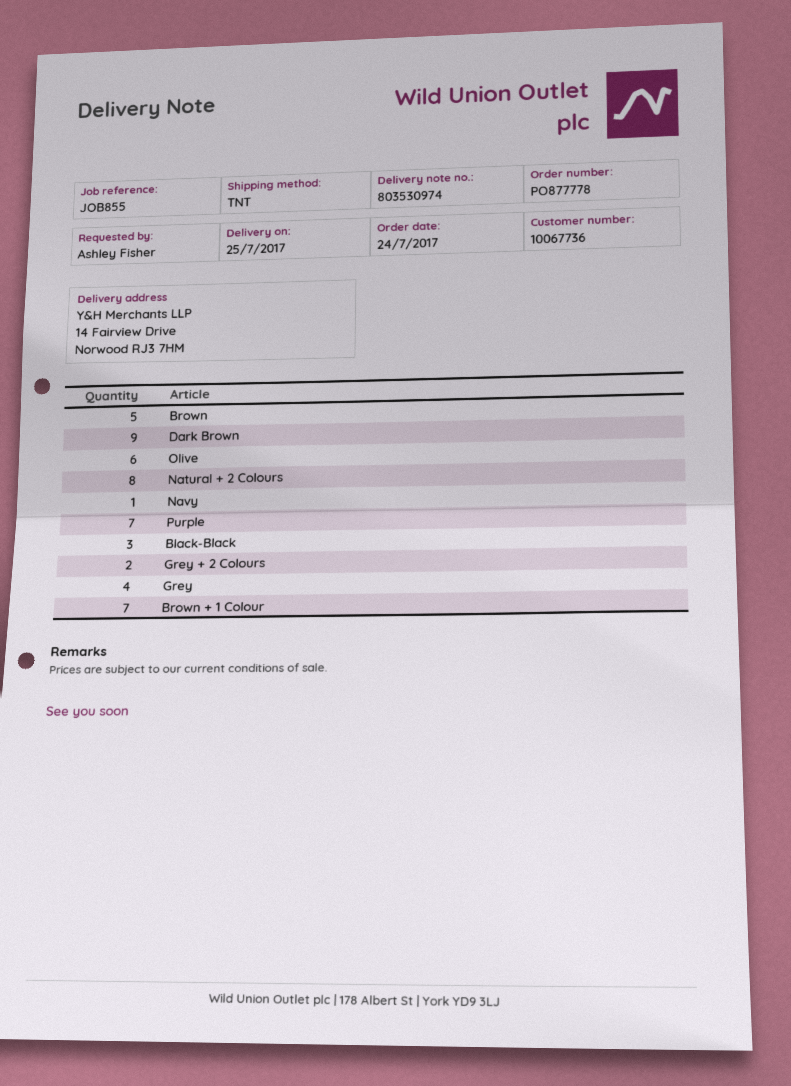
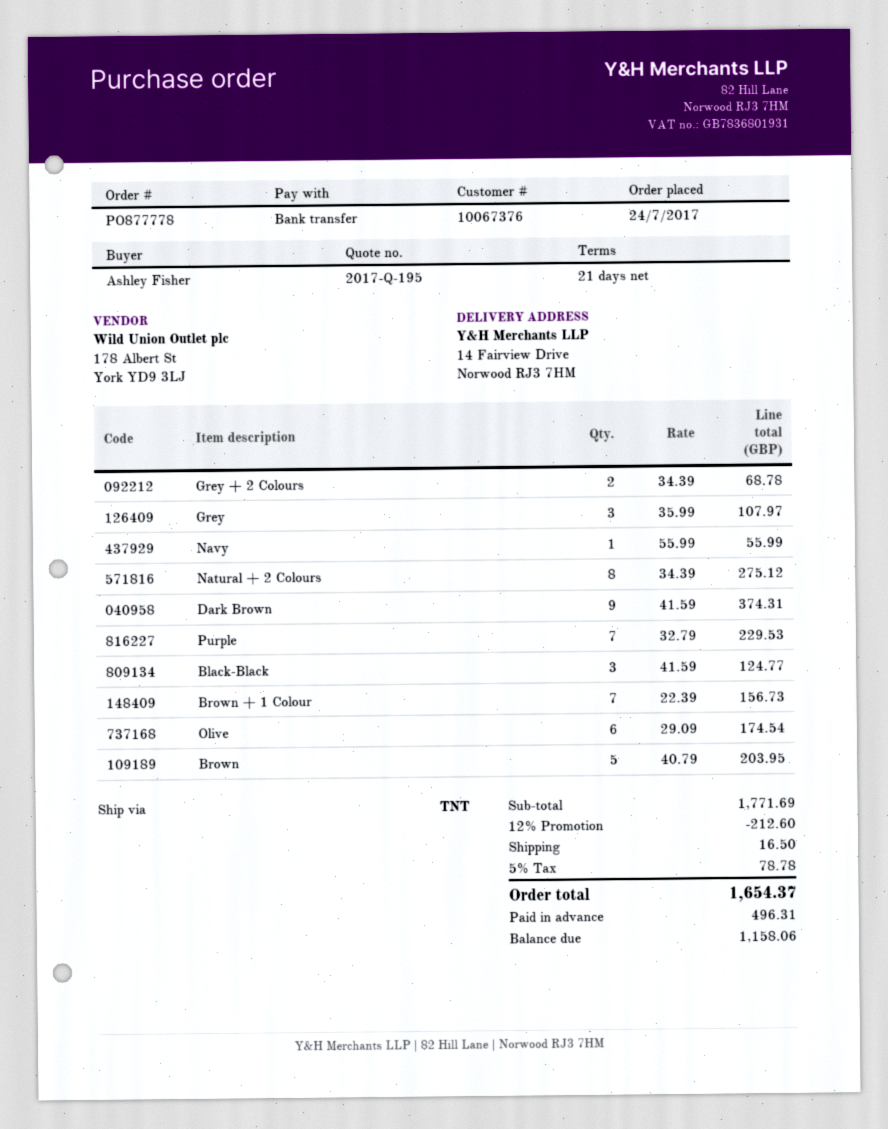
customer number: 10067736 -> 10067376
Grey: 4 -> 3

